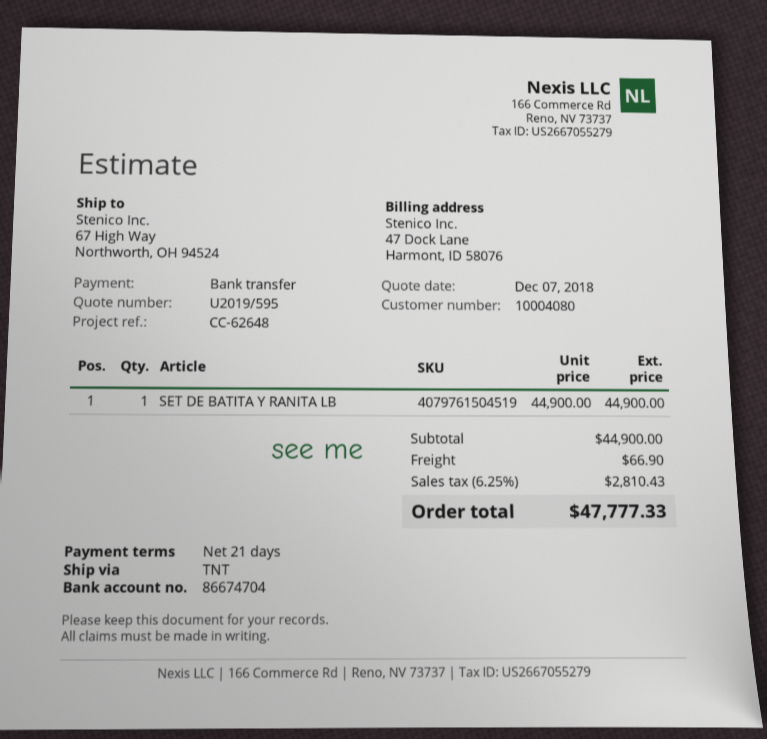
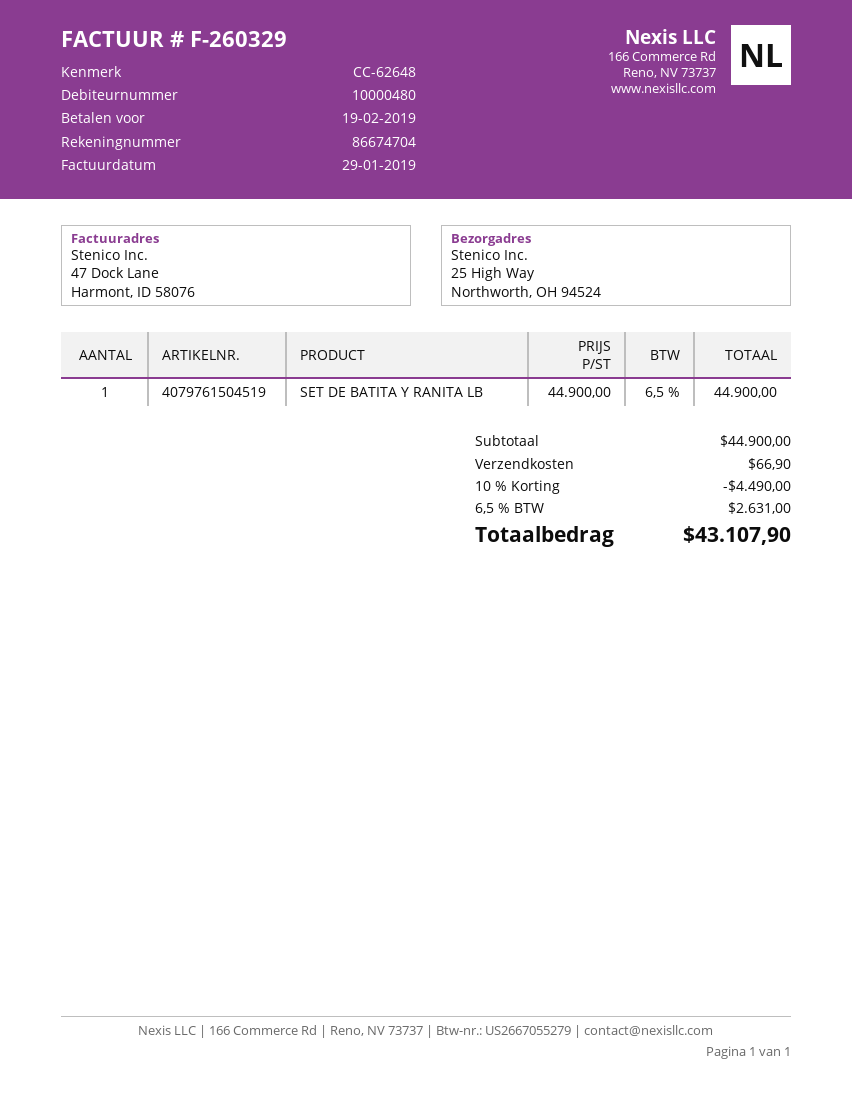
customer number: 10004080 -> 10000480
ship to: 67 High Way, Northworth, OH 94524 -> 25 High Way, Northworth, OH 94524
discount: none -> 10% = 4490.00
tax: 6.25% = 2810.43 -> 6.5% = 2631.00
total: 47777.33 -> 43107.90

